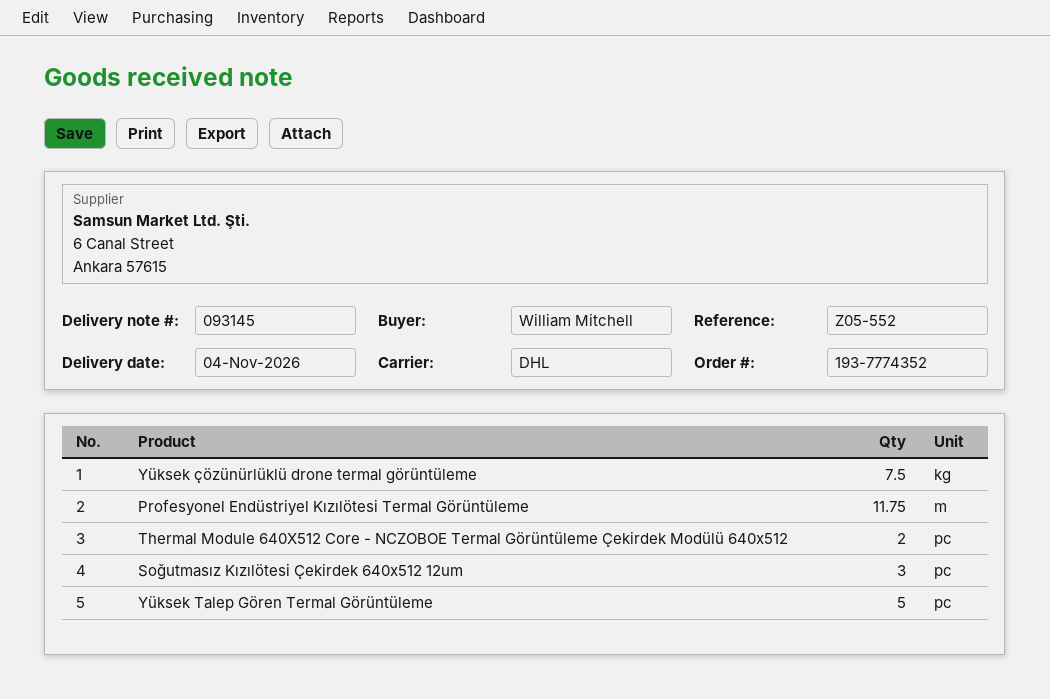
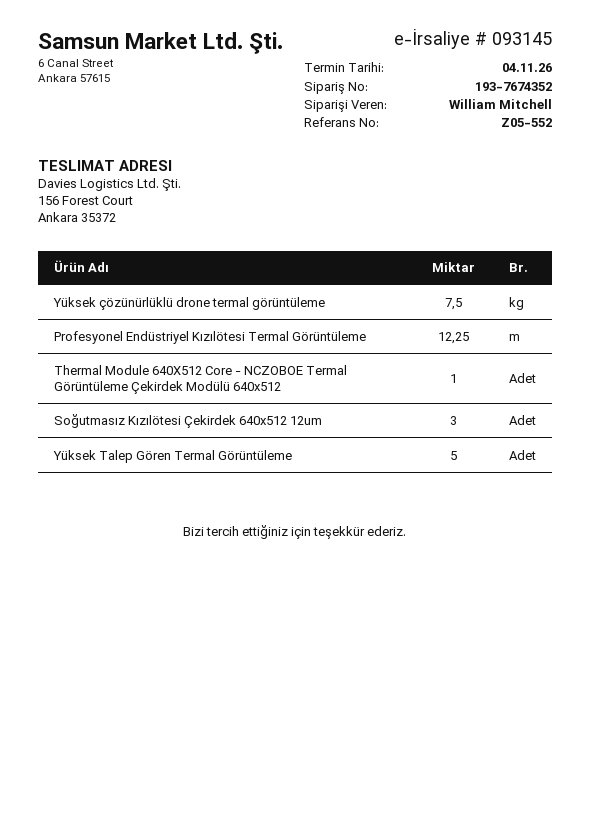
order number: 193-7774352 -> 193-7674352
Profesyonel Endüstriyel Kızılötesi Termal Görüntüleme: 11.75 -> 12.25
Thermal Module 640X512 Core - NCZOBOE Termal Görüntüleme Çekirdek Modülü 640x512: 2 -> 1

